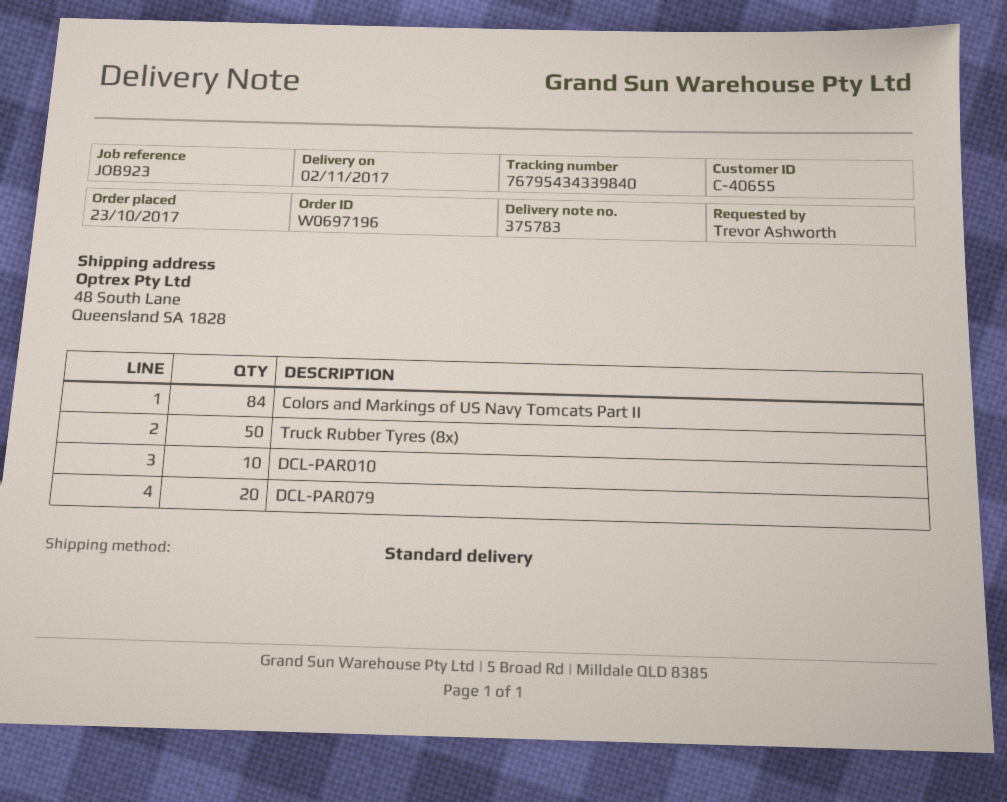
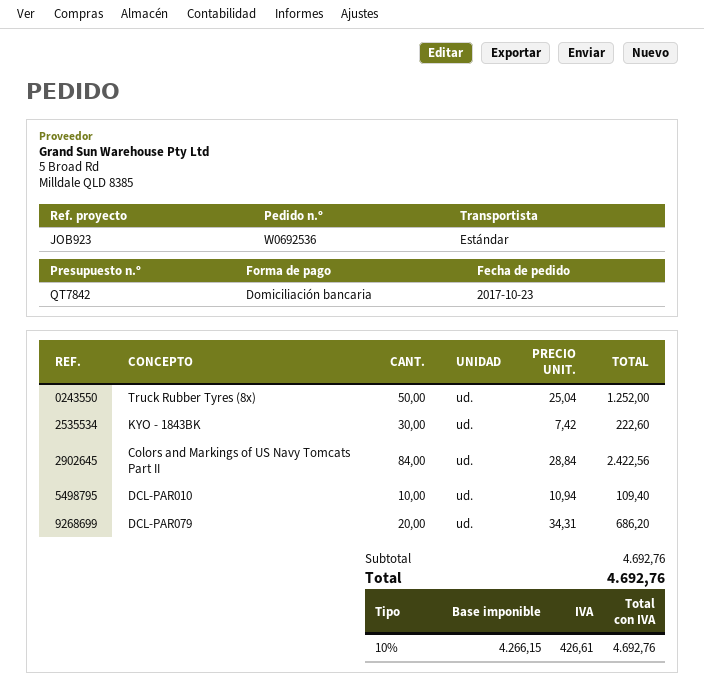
order number: W0697196 -> W0692536
KYO - 1843BK: none -> 30

